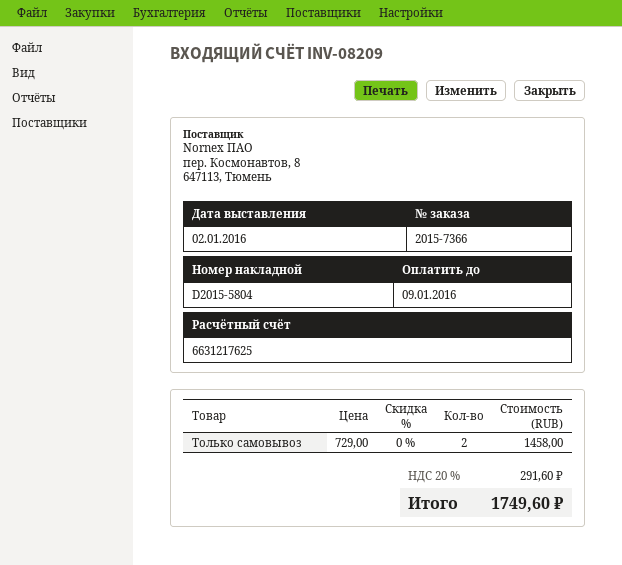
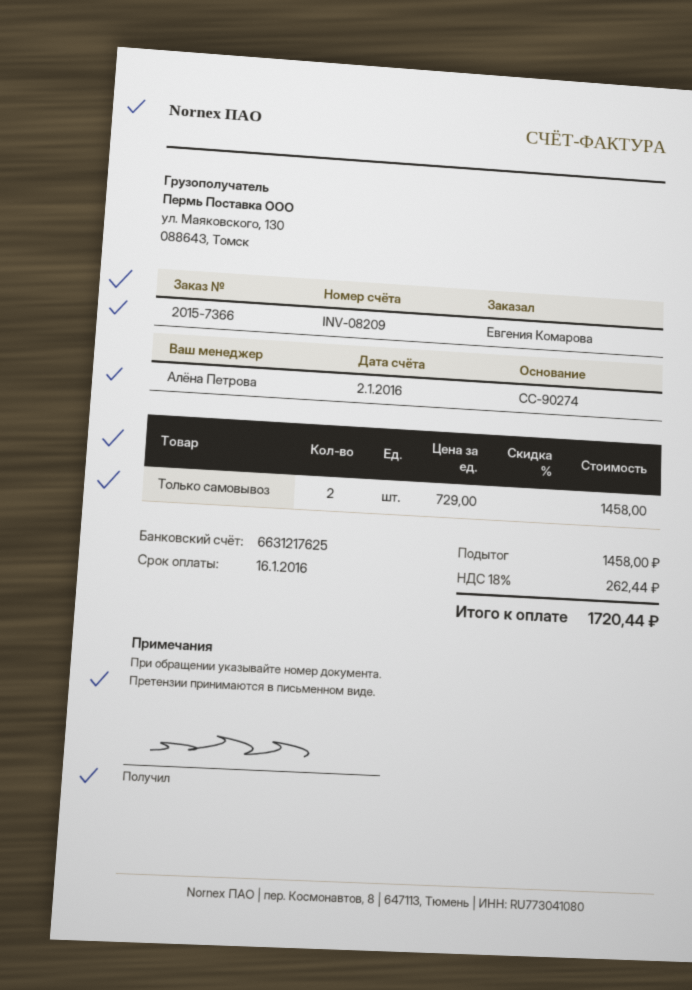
due date: 2016-01-09 -> 2016-01-16
tax: 20% = 291.60 -> 18% = 262.44
total: 1749.60 -> 1720.44

